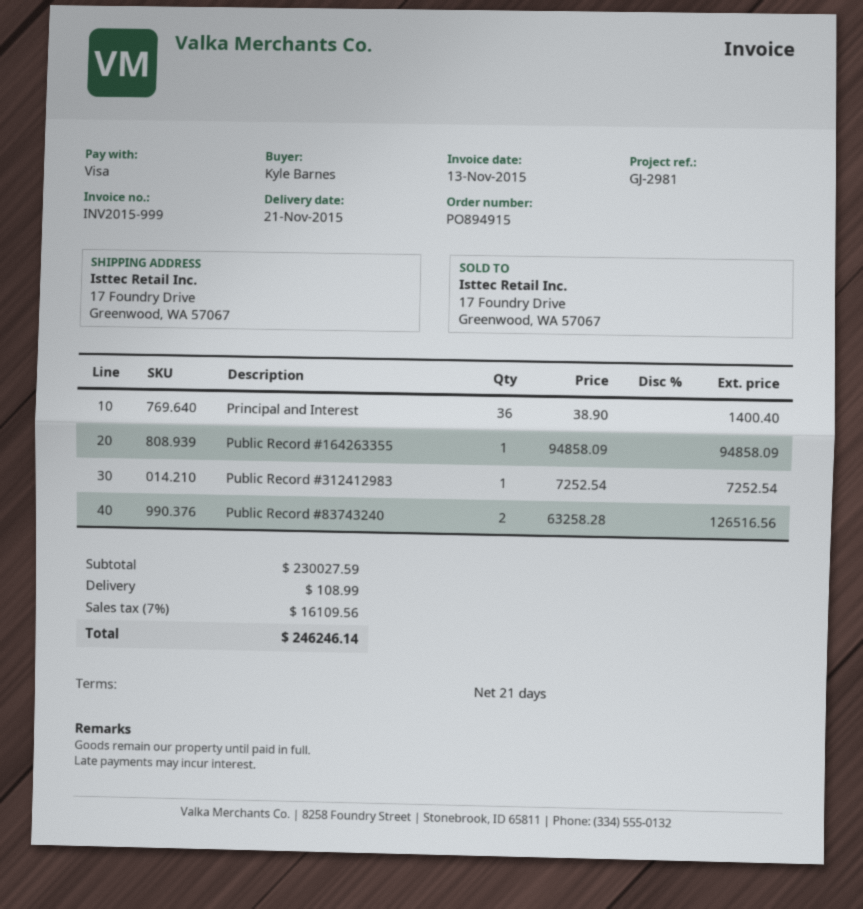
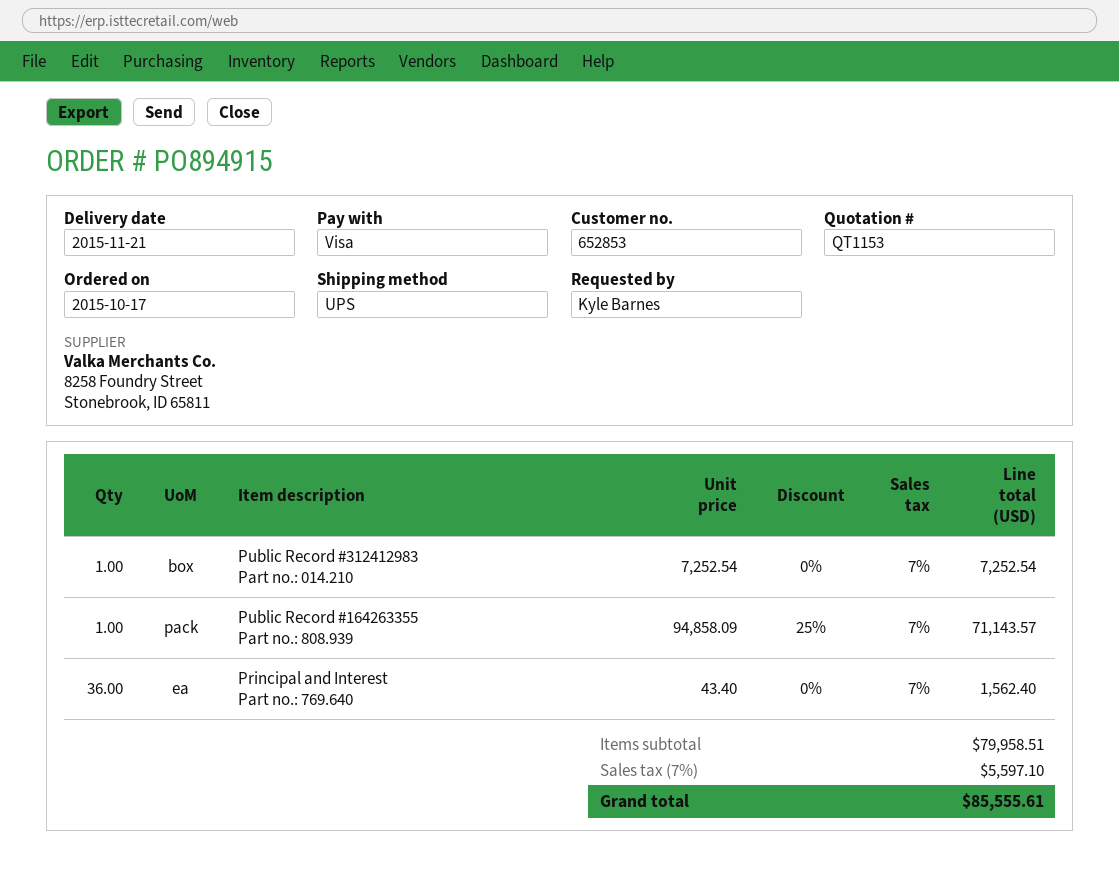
Principal and Interest: 36 x 38.90 = 1400.40 -> 36 x 43.40 = 1562.40
Public Record #164263355: 1 x 94858.09 = 94858.09 -> 1 x 94858.09 - 25% = 71143.57
Public Record #83743240: 2 x 63258.28 = 126516.56 -> none
subtotal: 230027.59 -> 79958.51
shipping: 108.99 -> none
tax: 7% = 16109.56 -> 7% = 5597.10
total: 246246.14 -> 85555.61

